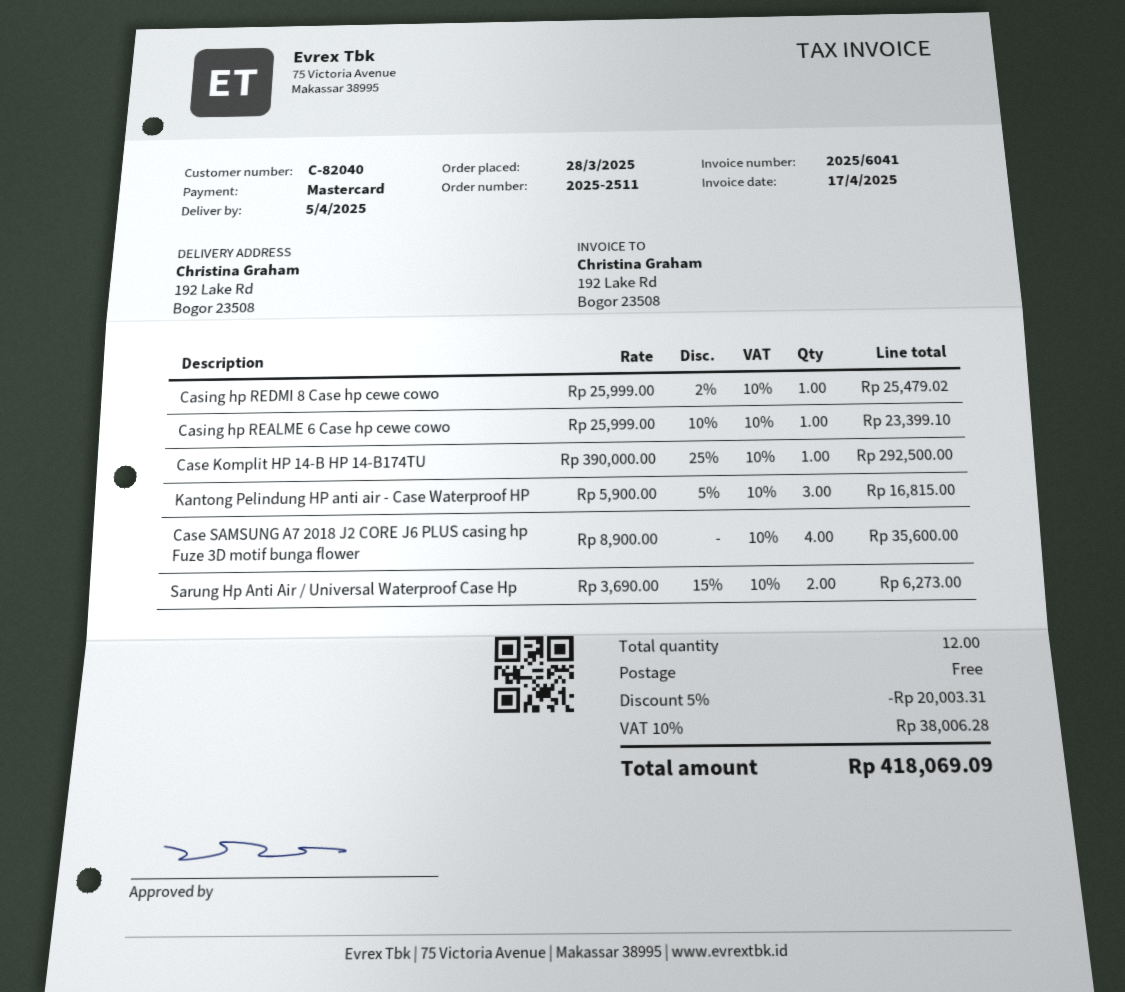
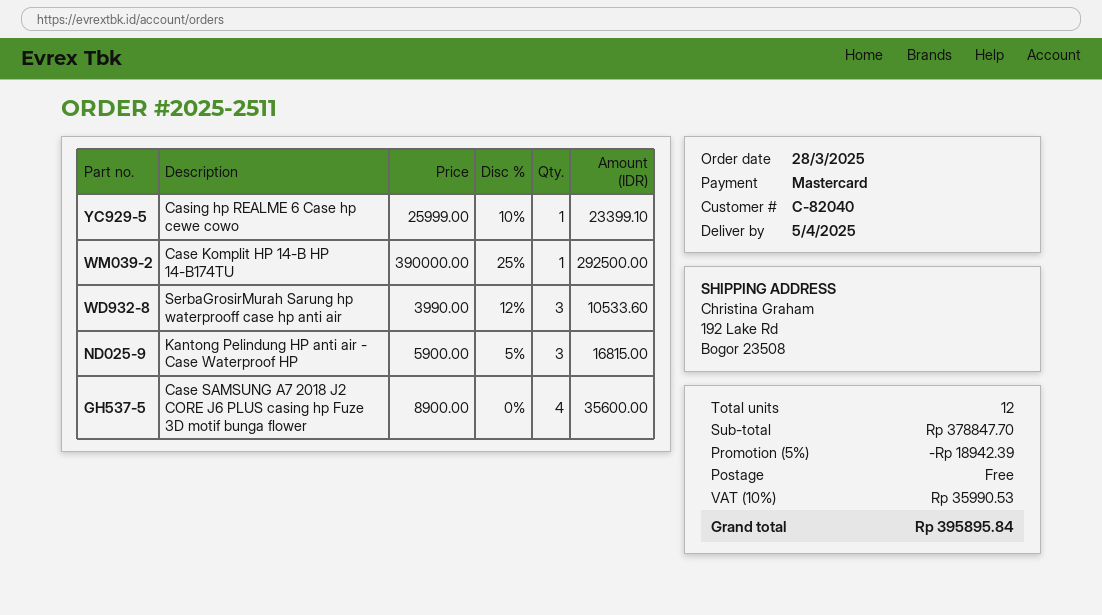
Casing hp REDMI 8 Case hp cewe cowo: 1 x 25999.00 - 2% = 25479.02 -> none
Sarung Hp Anti Air / Universal Waterproof Case Hp: 2 x 3690.00 - 15% = 6273.00 -> none
SerbaGrosirMurah Sarung hp waterprooff case hp anti air: none -> 3 x 3990.00 - 12% = 10533.60
discount: 5% = 20003.31 -> 5% = 18942.39
tax: 10% = 38006.28 -> 10% = 35990.53
total: 418069.09 -> 395895.84

